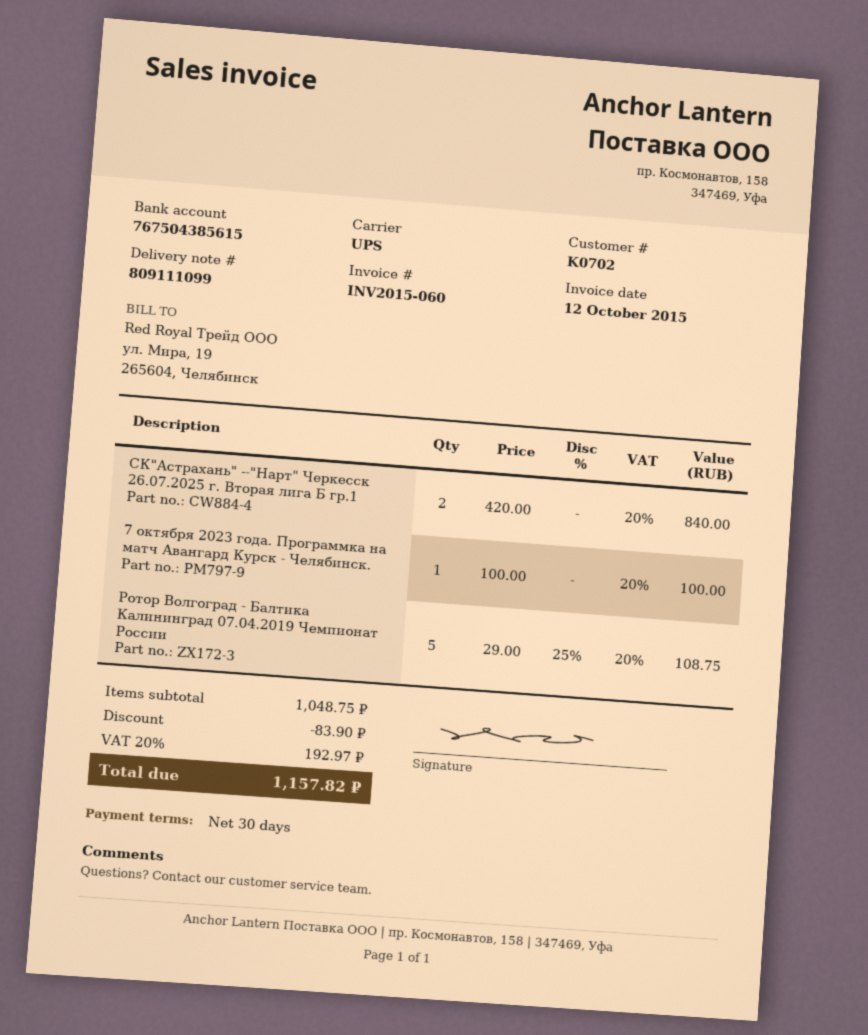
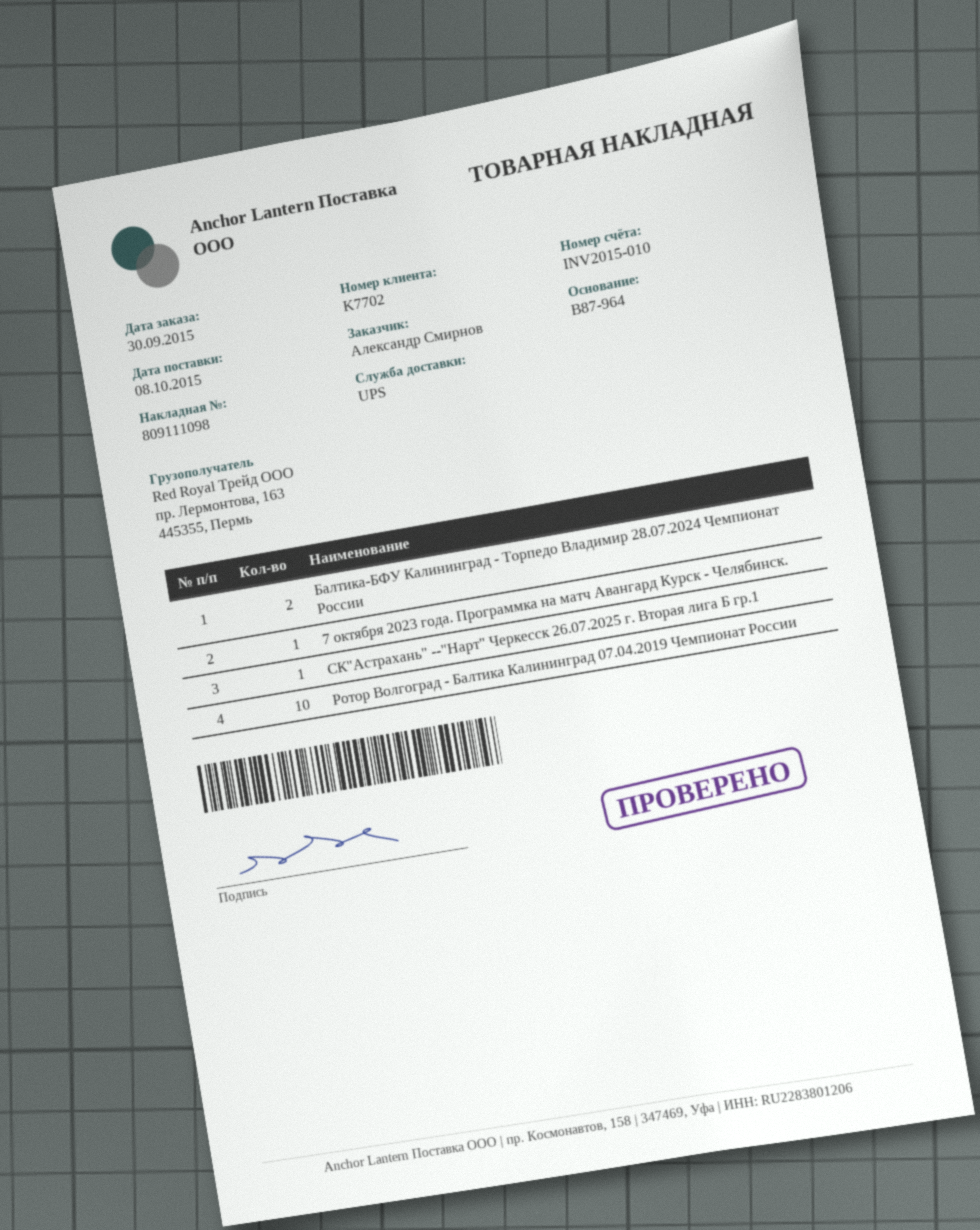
delivery note number: 809111099 -> 809111098
invoice number: INV2015-060 -> INV2015-010
customer number: K0702 -> K7702
СК"Астрахань" --"Нарт" Черкесск 26.07.2025 г. Вторая лига Б гр.1: 2 -> 1
Ротор Волгоград - Балтика Калининград 07.04.2019 Чемпионат России: 5 -> 10
Балтика-БФУ Калининград - Торпедо Владимир 28.07.2024 Чемпионат России: none -> 2

